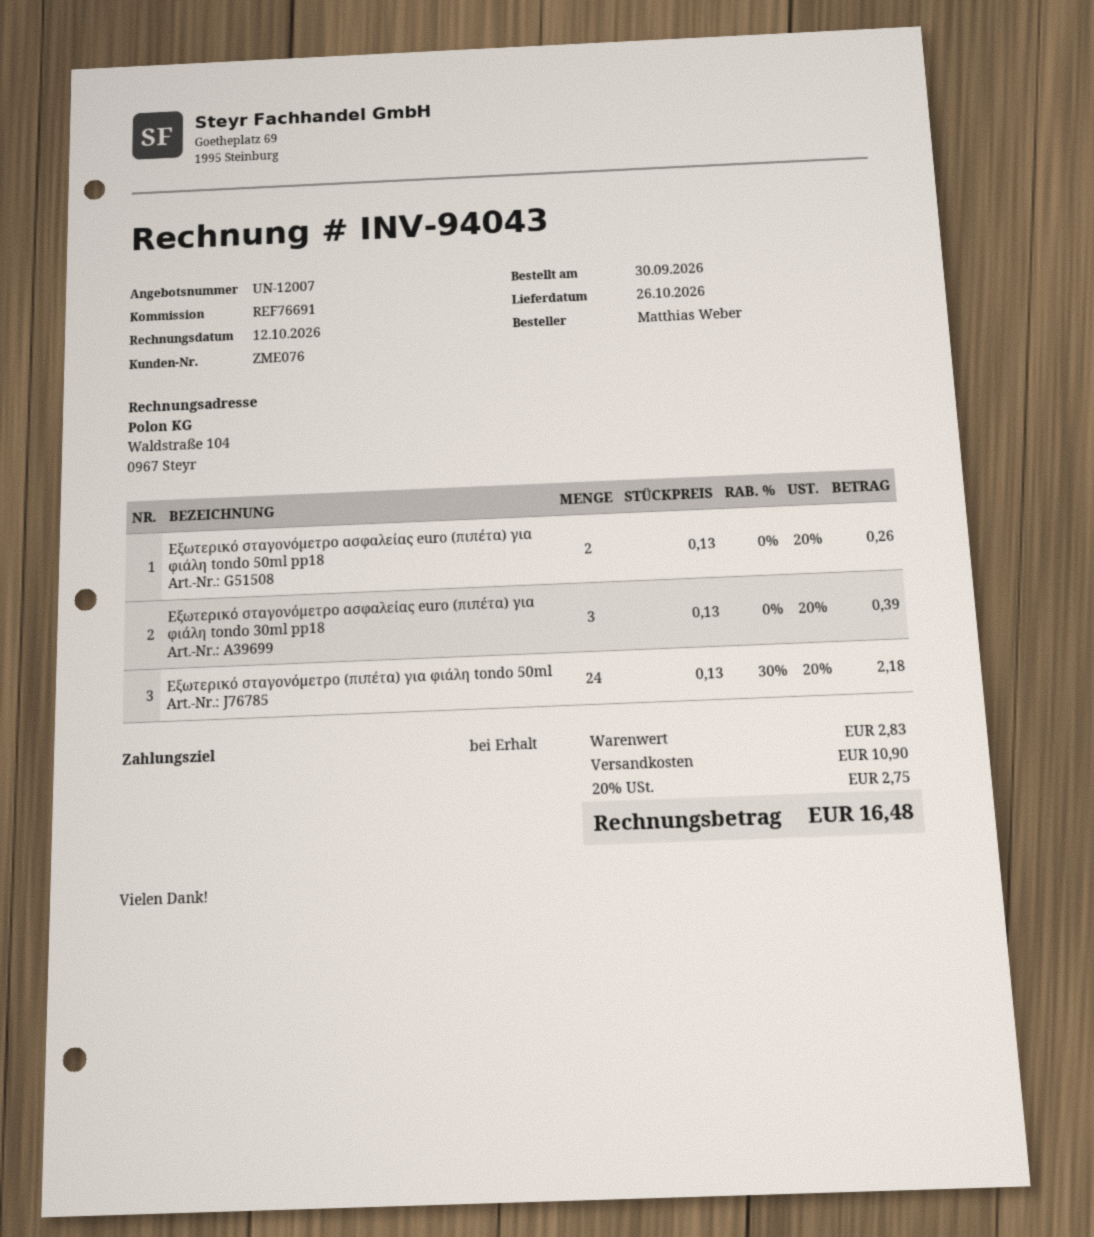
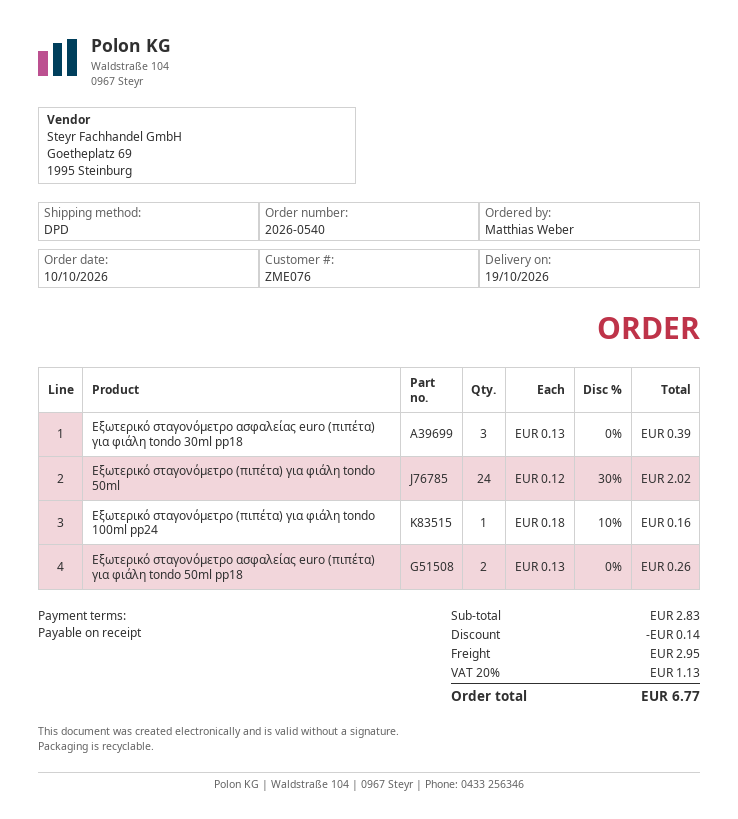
order date: 2026-09-30 -> 2026-10-10
delivery date: 2026-10-26 -> 2026-10-19
Εξωτερικό σταγονόμετρο (πιπέτα) για φιάλη tondo 50ml: 24 x 0.13 - 30% = 2.18 -> 24 x 0.12 - 30% = 2.02
Εξωτερικό σταγονόμετρο (πιπέτα) για φιάλη tondo 100ml pp24: none -> 1 x 0.18 - 10% = 0.16
discount: none -> 0.14
shipping: 10.90 -> 2.95
tax: 20% = 2.75 -> 20% = 1.13
total: 16.48 -> 6.77

